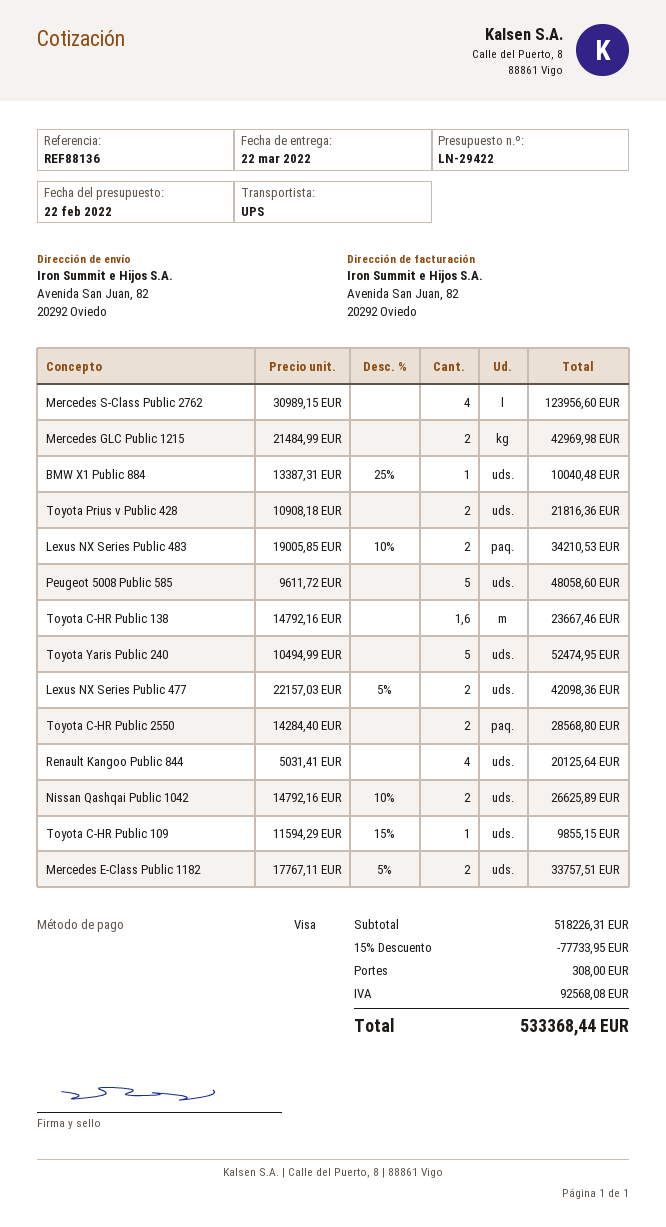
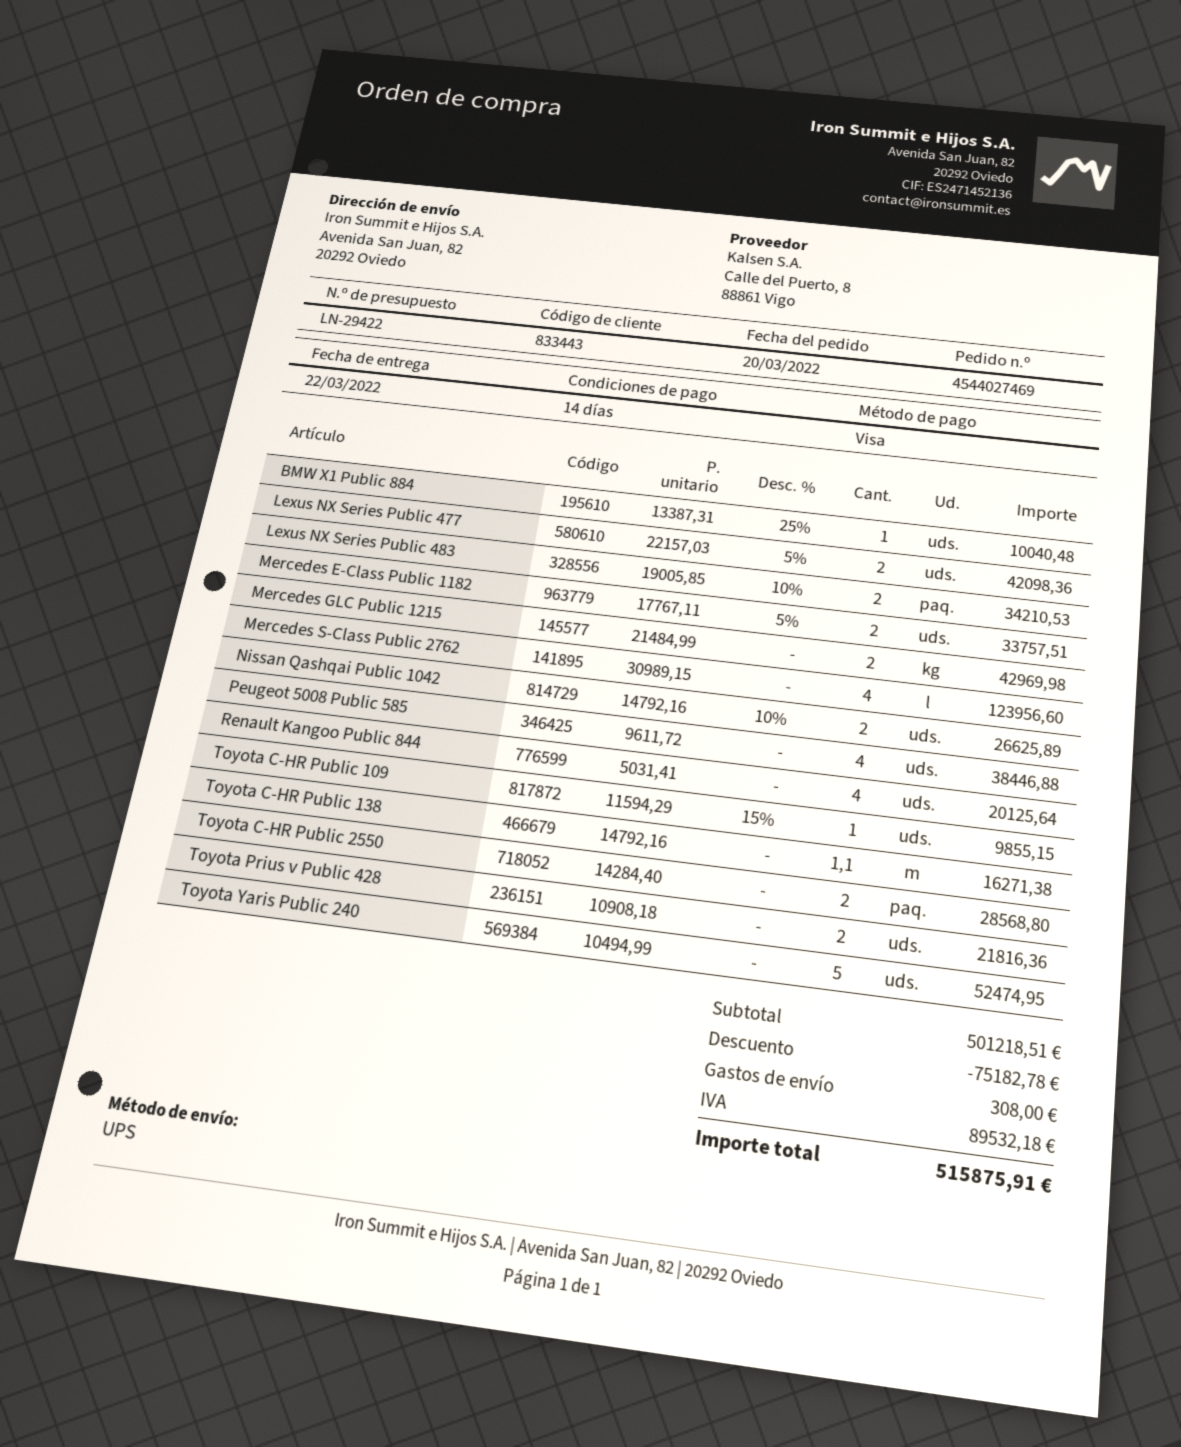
Peugeot 5008 Public 585: 5 x 9611.72 = 48058.60 -> 4 x 9611.72 = 38446.88
Toyota C-HR Public 138: 1.6 x 14792.16 = 23667.46 -> 1.1 x 14792.16 = 16271.38
subtotal: 518226.31 -> 501218.51
discount: 77733.95 -> 75182.78
tax: 92568.08 -> 89532.18
total: 533368.44 -> 515875.91

